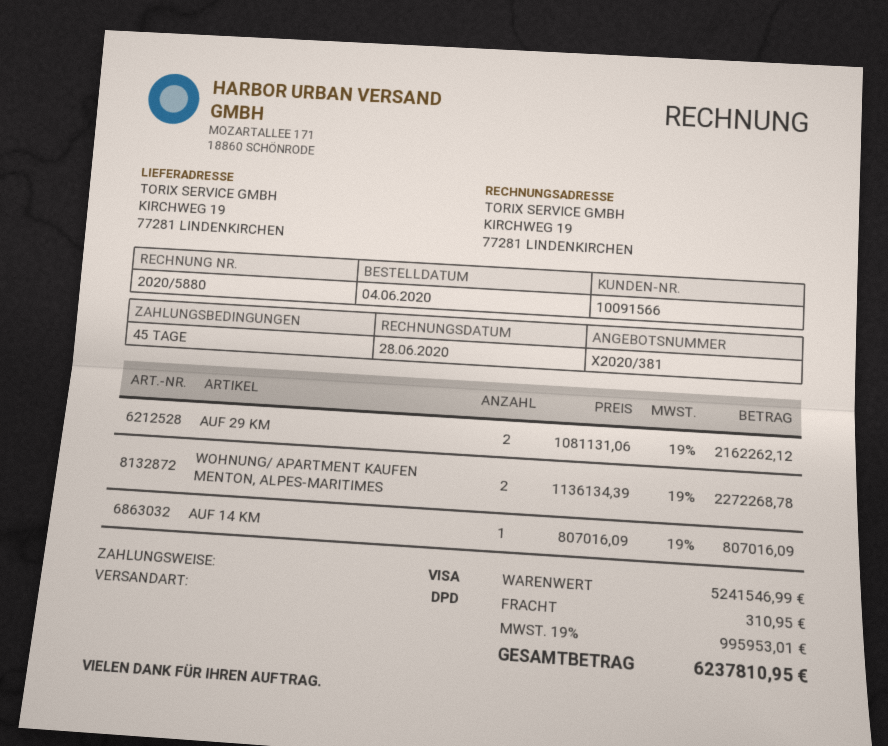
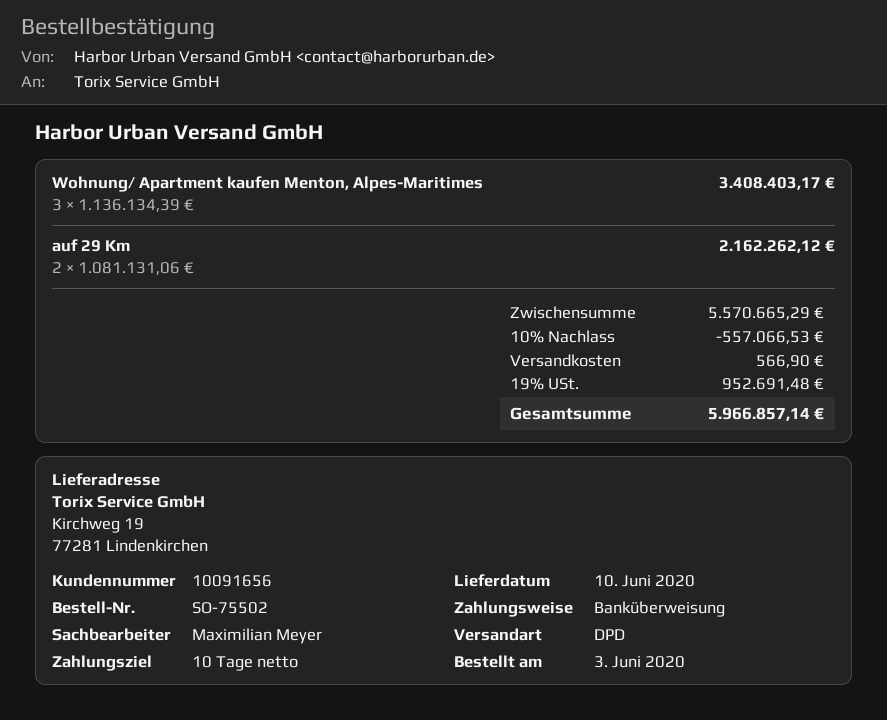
order date: 2020-06-04 -> 2020-06-03
payment terms: 45 days -> 10 days
customer number: 10091566 -> 10091656
payment method: Visa -> bank transfer
WOHNUNG/ APARTMENT KAUFEN MENTON, ALPES-MARITIMES: 2 x 1136134.39 = 2272268.78 -> 3 x 1136134.39 = 3408403.17
AUF 14 KM: 1 x 807016.09 = 807016.09 -> none
subtotal: 5241546.99 -> 5570665.29
discount: none -> 10% = 557066.53
shipping: 310.95 -> 566.90
tax: 19% = 995953.01 -> 19% = 952691.48
total: 6237810.95 -> 5966857.14

